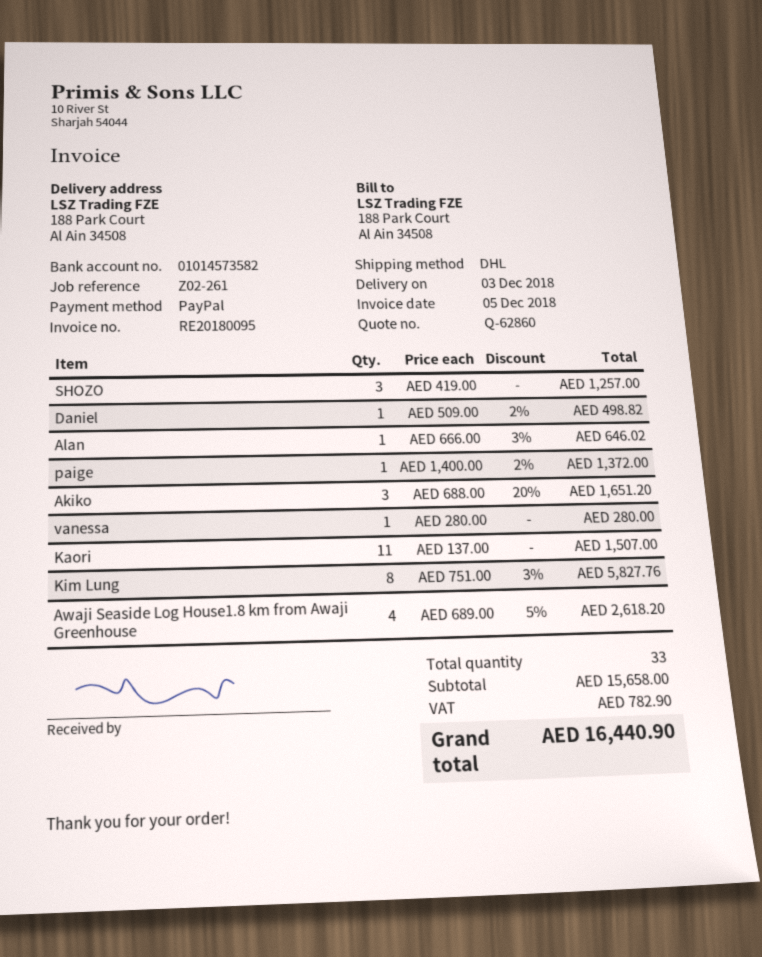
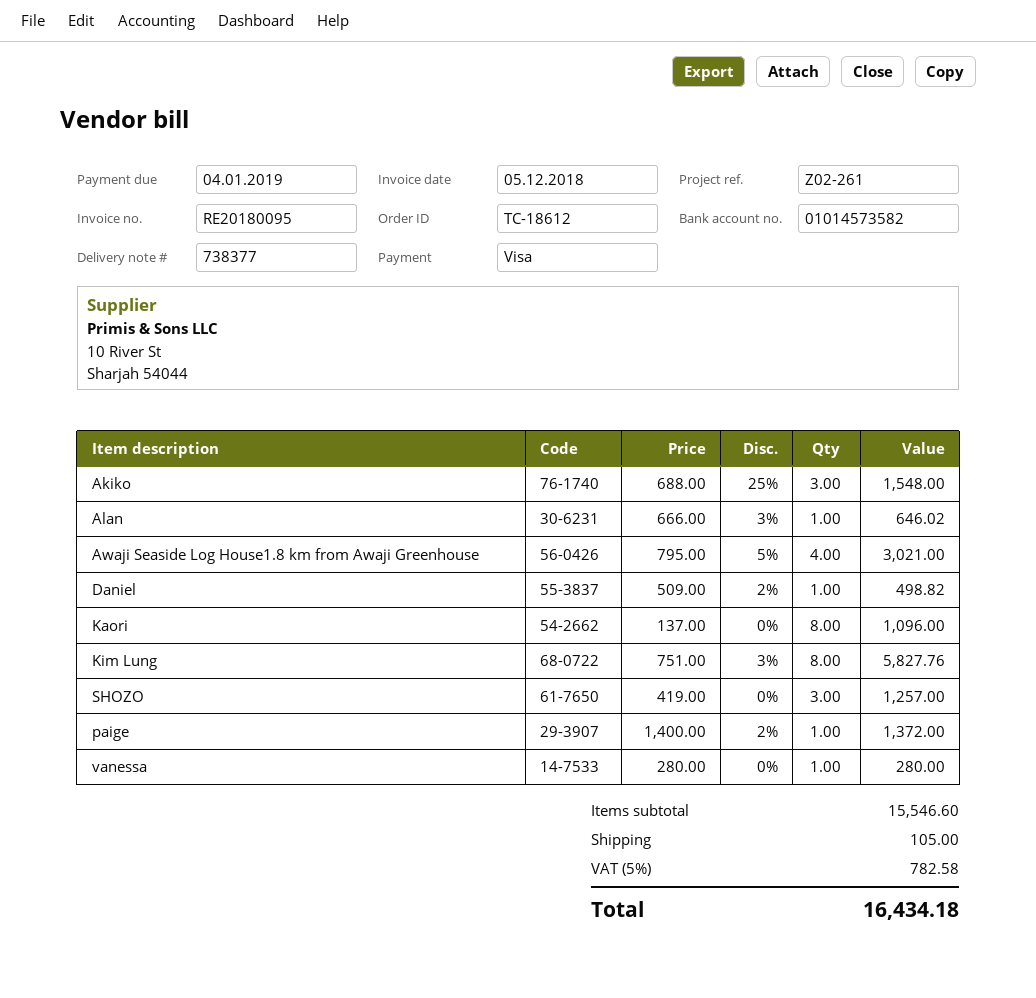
payment method: PayPal -> Visa
Akiko: 3 x 688.00 - 20% = 1651.20 -> 3 x 688.00 - 25% = 1548.00
Kaori: 11 x 137.00 = 1507.00 -> 8 x 137.00 = 1096.00
Awaji Seaside Log House1.8 km from Awaji Greenhouse: 4 x 689.00 - 5% = 2618.20 -> 4 x 795.00 - 5% = 3021.00
subtotal: 15658.00 -> 15546.60
shipping: none -> 105.00
tax: 782.90 -> 782.58
total: 16440.90 -> 16434.18

